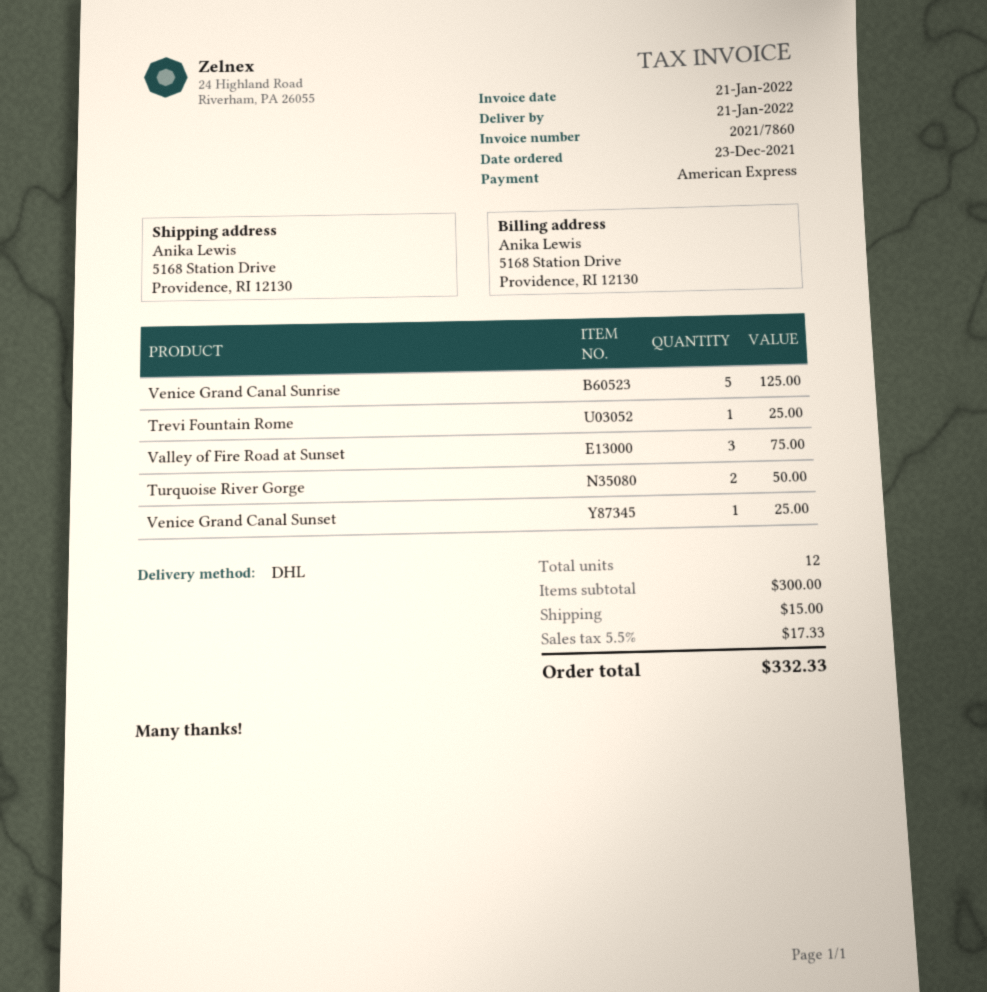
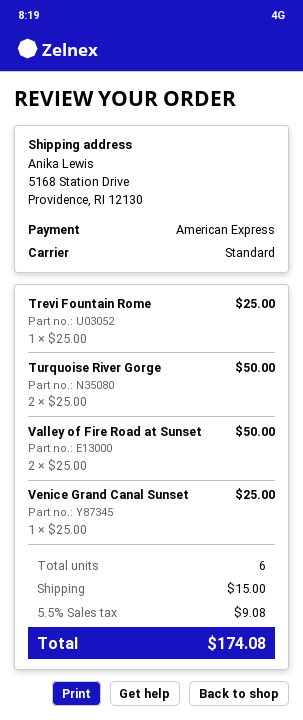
shipping method: DHL -> standard
Venice Grand Canal Sunrise: 5 for 125.00 -> none
Valley of Fire Road at Sunset: 3 for 75.00 -> 2 for 50.00
total quantity: 12 -> 6
tax: 5.5% = 17.33 -> 5.5% = 9.08
total: 332.33 -> 174.08

